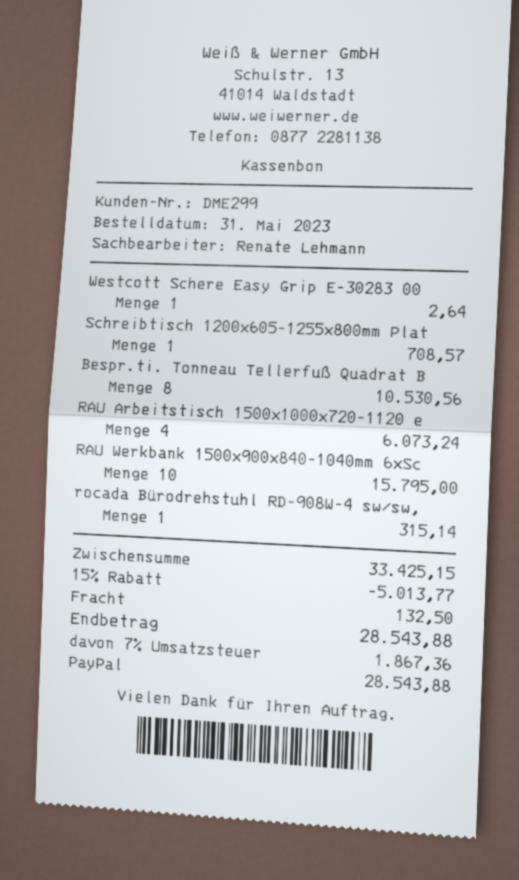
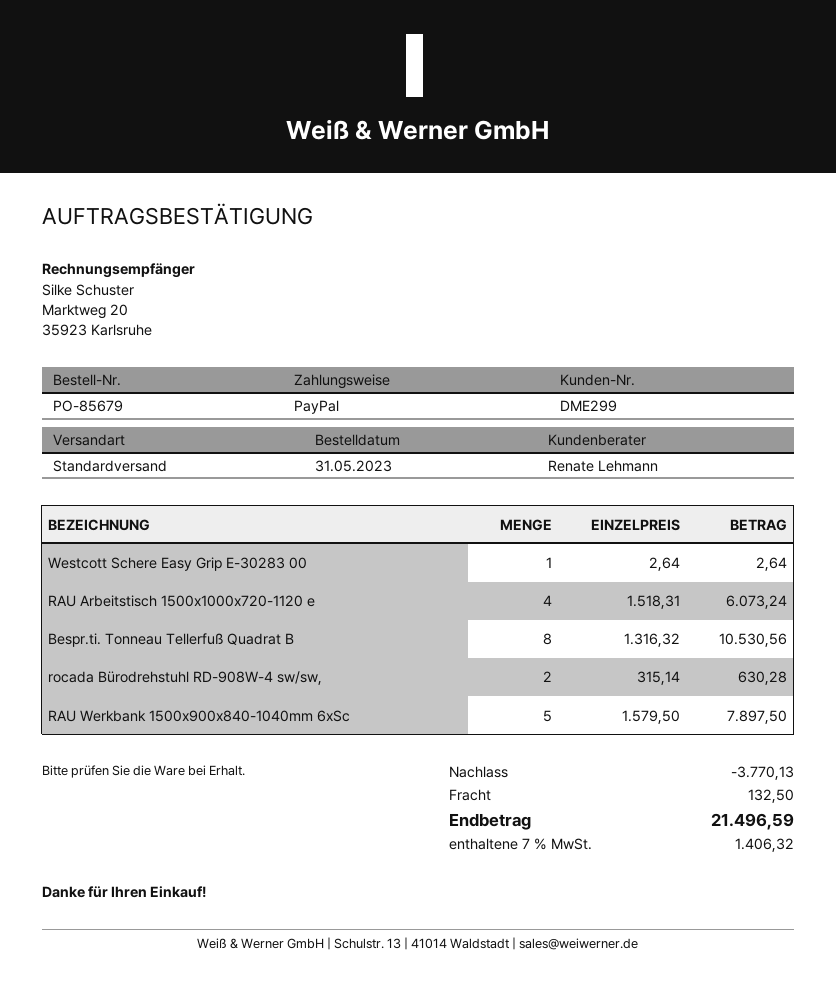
Schreibtisch 1200x605-1255x800mm Plat: 1 for 708.57 -> none
RAU Werkbank 1500x900x840-1040mm 6xSc: 10 for 15795.00 -> 5 for 7897.50
rocada Bürodrehstuhl RD-908W-4 sw/sw,: 1 for 315.14 -> 2 for 630.28
discount: 5013.77 -> 3770.13
tax: 7% = 1867.36 -> 7% = 1406.32
total: 28543.88 -> 21496.59

